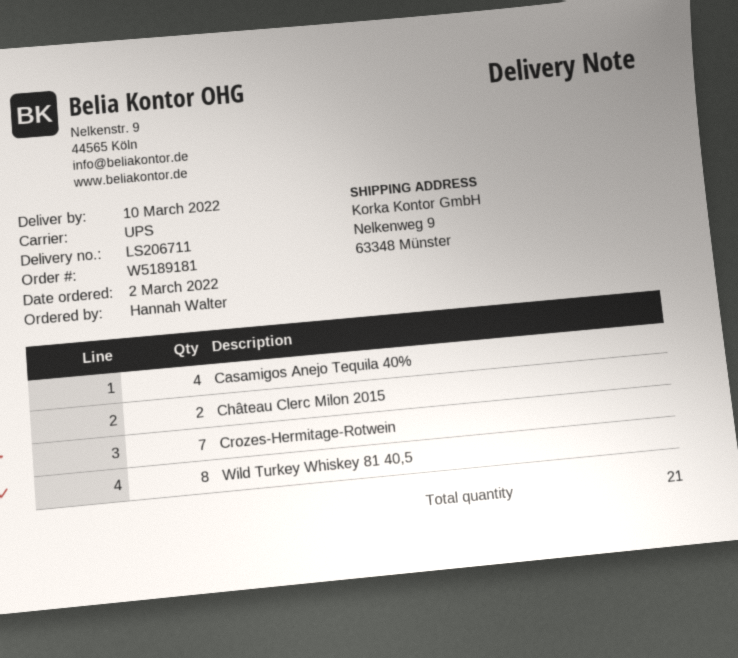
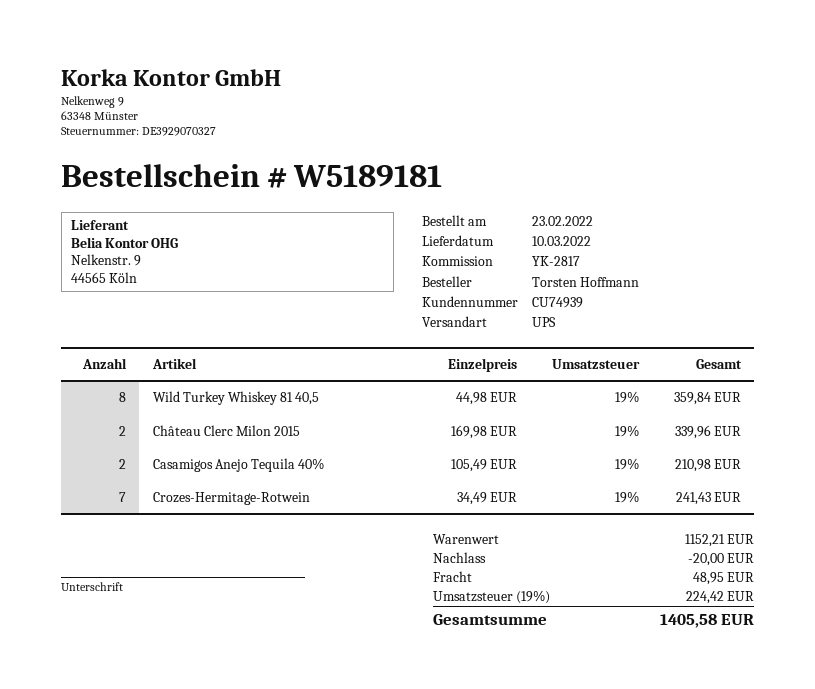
order date: 2022-03-02 -> 2022-02-23
ordered by: Hannah Walter -> Torsten Hoffmann
Casamigos Anejo Tequila 40%: 4 -> 2

